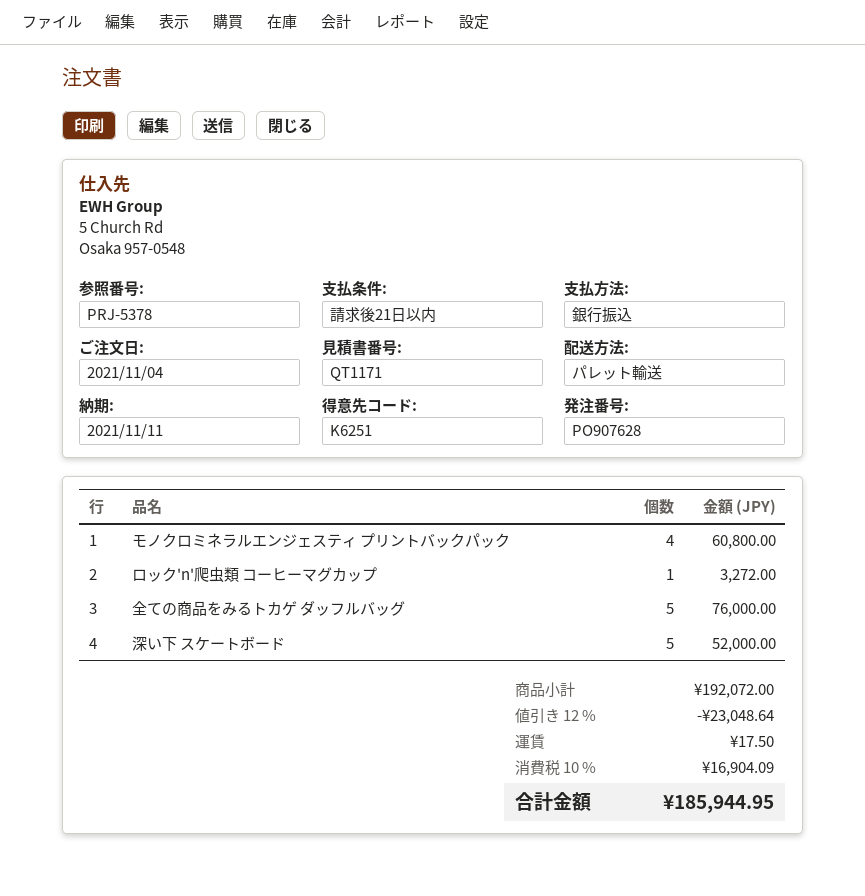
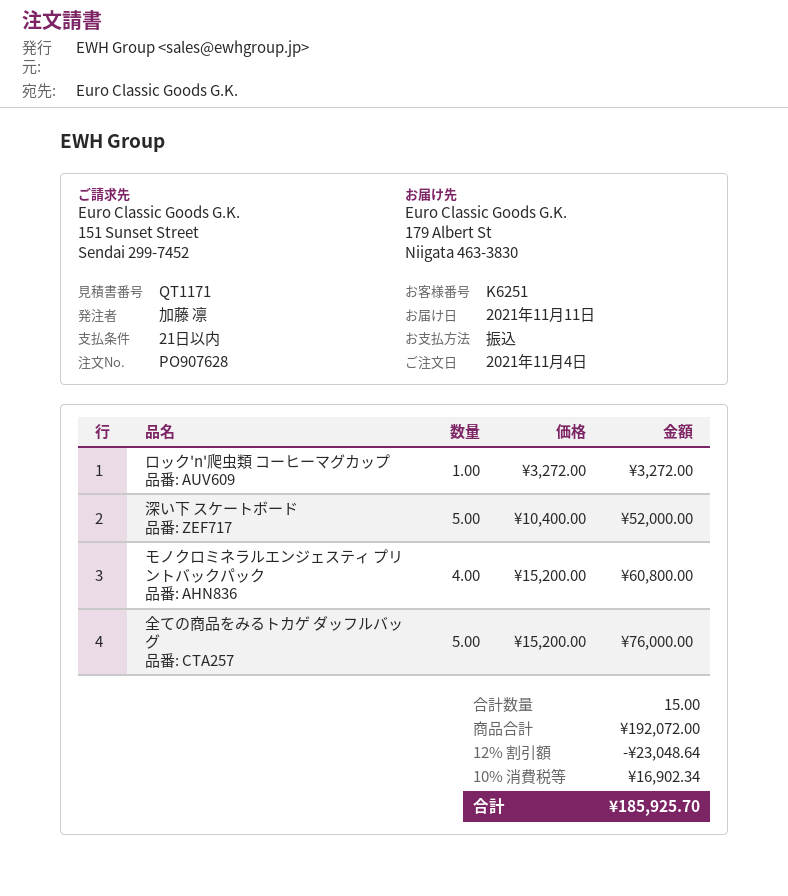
shipping: 17.50 -> none
tax: 10% = 16904.09 -> 10% = 16902.34
total: 185944.95 -> 185925.70

